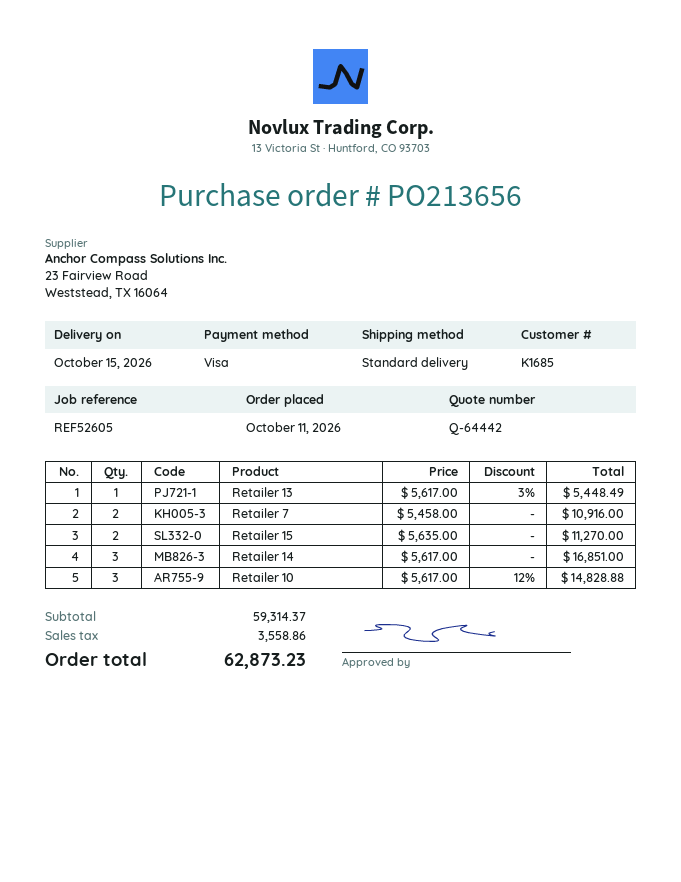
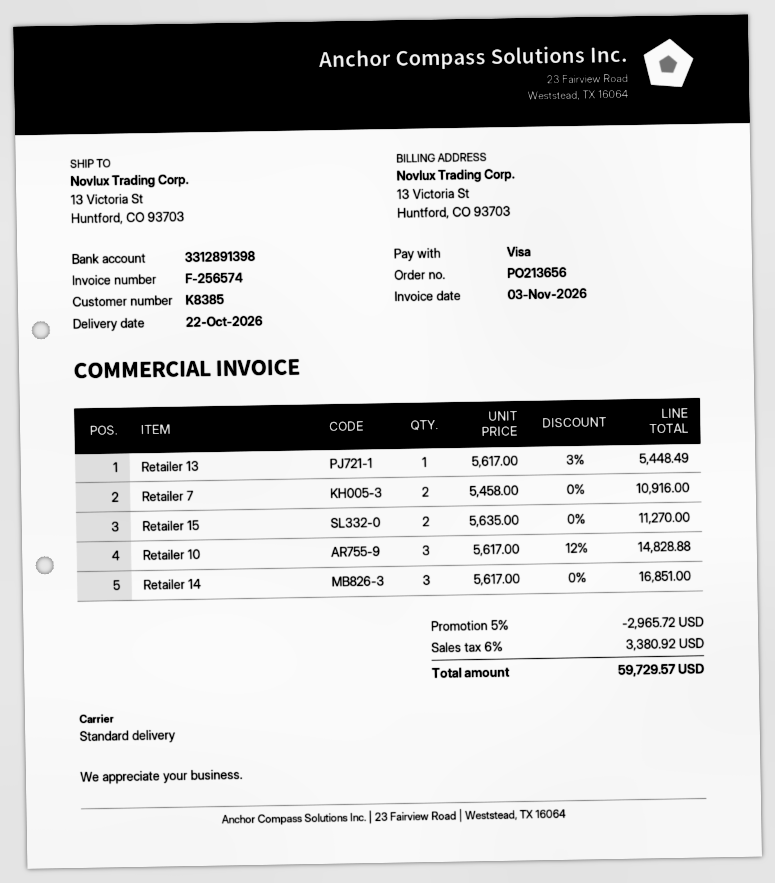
delivery date: 2026-10-15 -> 2026-10-22
customer number: K1685 -> K8385
discount: none -> 5% = 2965.72
tax: 3558.86 -> 3380.92
total: 62873.23 -> 59729.57

